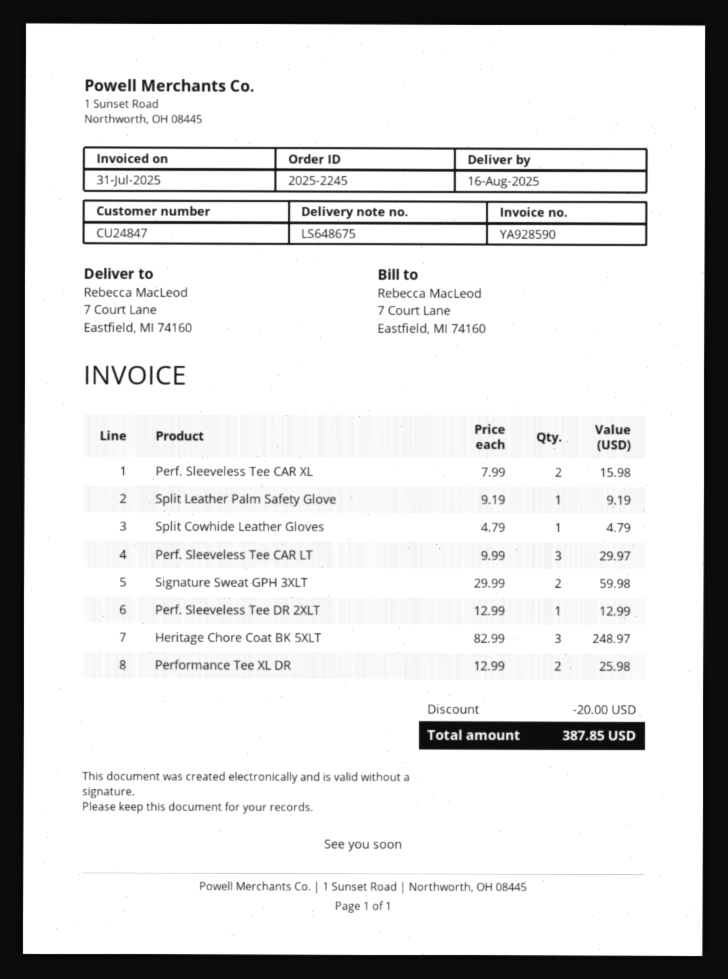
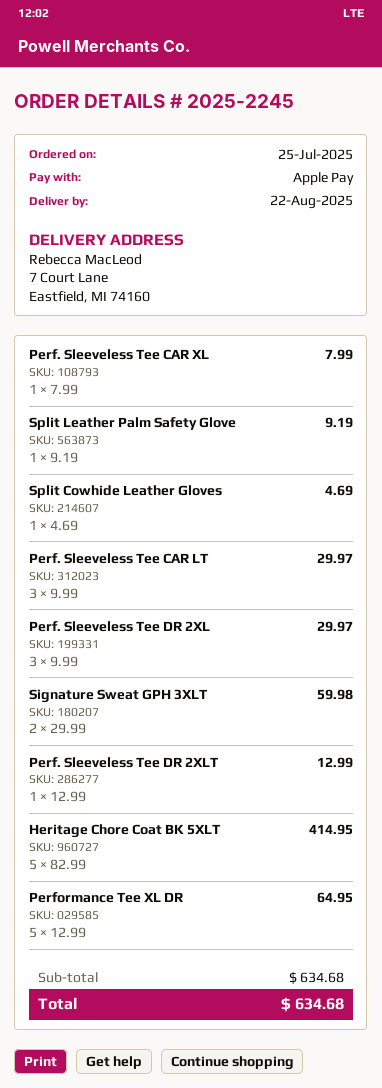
delivery date: 2025-08-16 -> 2025-08-22
Perf. Sleeveless Tee CAR XL: 2 x 7.99 = 15.98 -> 1 x 7.99 = 7.99
Split Cowhide Leather Gloves: 1 x 4.79 = 4.79 -> 1 x 4.69 = 4.69
Heritage Chore Coat BK 5XLT: 3 x 82.99 = 248.97 -> 5 x 82.99 = 414.95
Performance Tee XL DR: 2 x 12.99 = 25.98 -> 5 x 12.99 = 64.95
Perf. Sleeveless Tee DR 2XL: none -> 3 x 9.99 = 29.97
discount: 20.00 -> none
total: 387.85 -> 634.68

